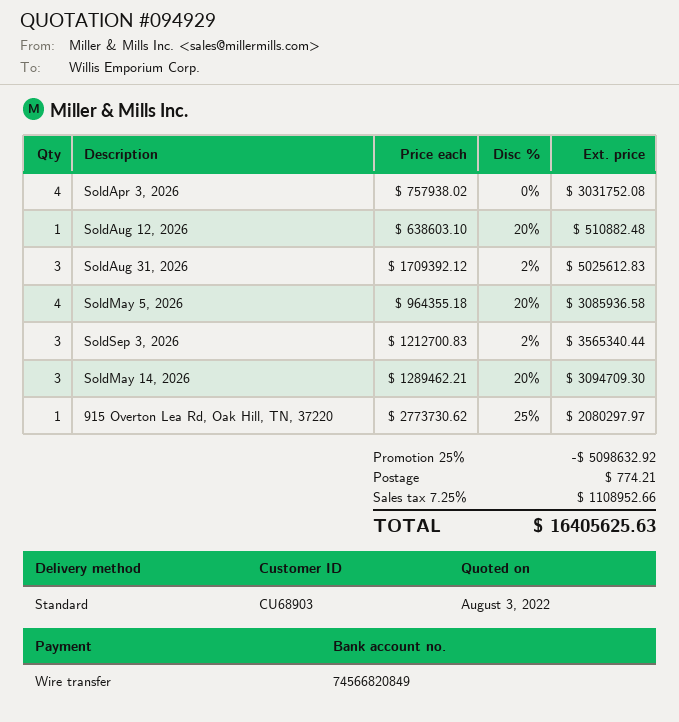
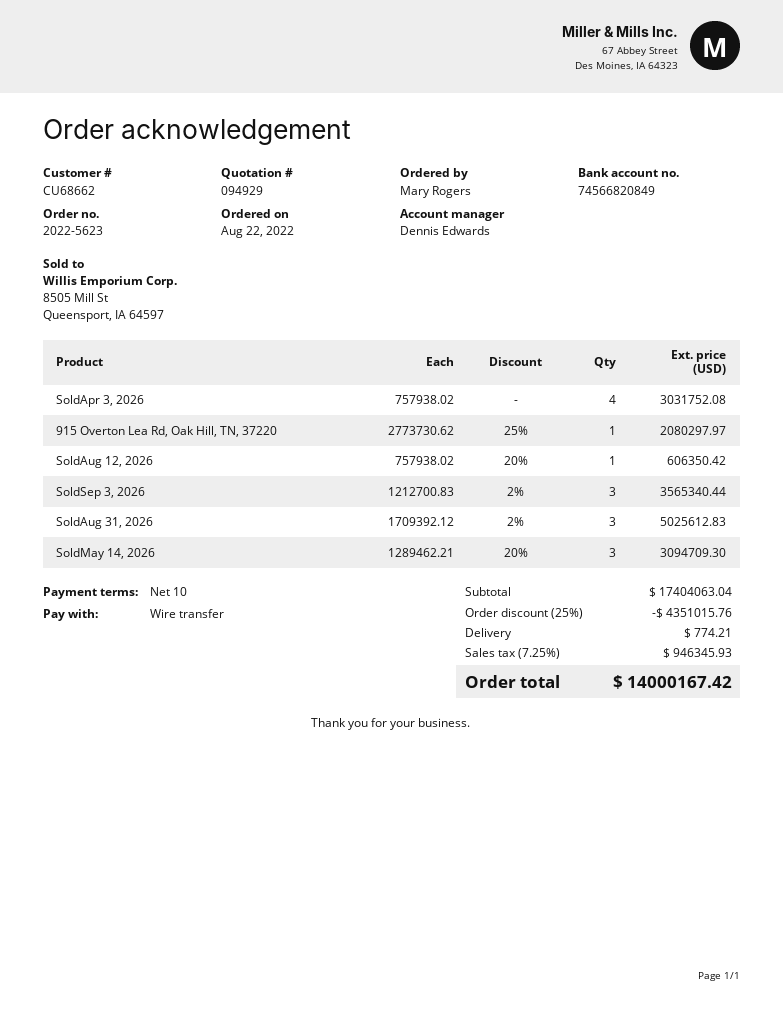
customer number: CU68903 -> CU68662
SoldAug 12, 2026: 1 x 638603.10 - 20% = 510882.48 -> 1 x 757938.02 - 20% = 606350.42
SoldMay 5, 2026: 4 x 964355.18 - 20% = 3085936.58 -> none
discount: 25% = 5098632.92 -> 25% = 4351015.76
tax: 7.25% = 1108952.66 -> 7.25% = 946345.93
total: 16405625.63 -> 14000167.42

